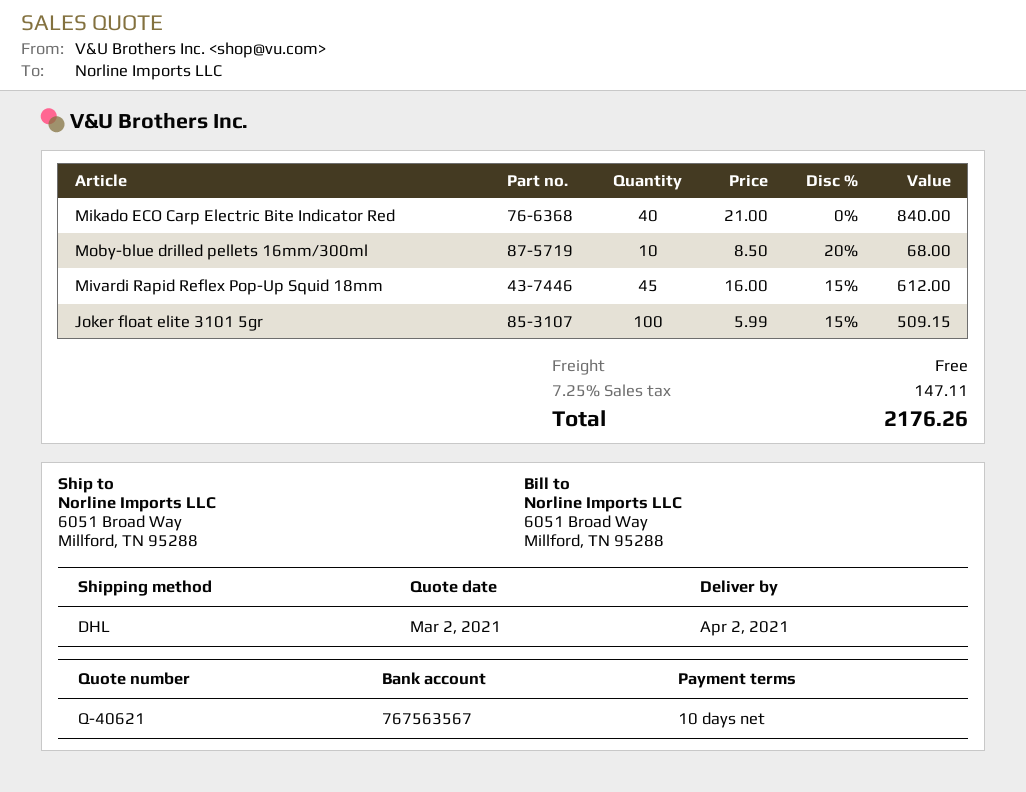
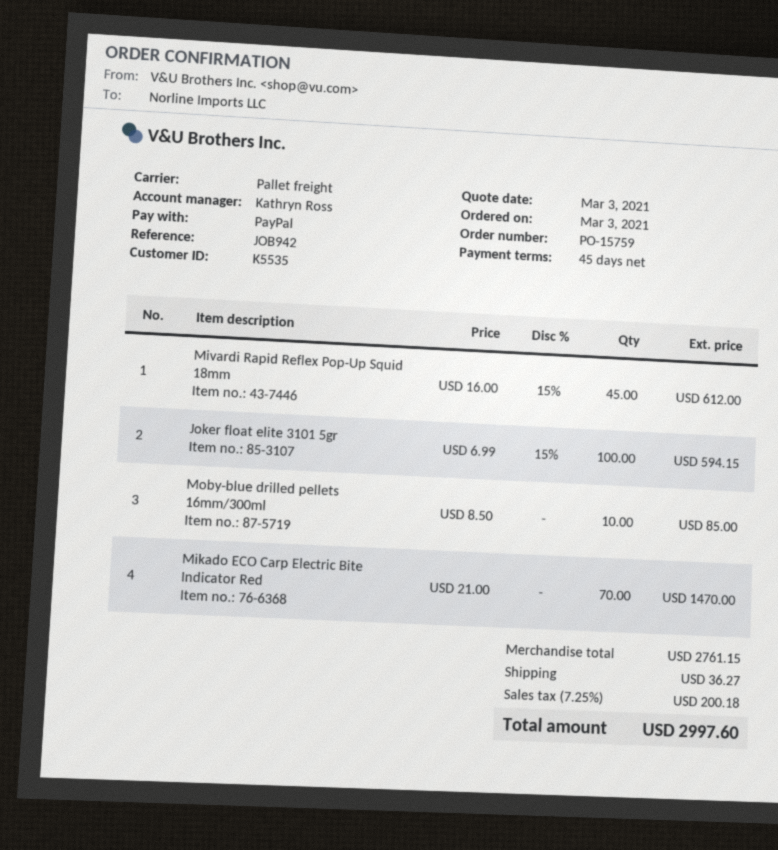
quote date: 2021-03-02 -> 2021-03-03
payment terms: 10 days -> 45 days
shipping method: DHL -> pallet freight
Mikado ECO Carp Electric Bite Indicator Red: 40 x 21.00 = 840.00 -> 70 x 21.00 = 1470.00
Moby-blue drilled pellets 16mm/300ml: 10 x 8.50 - 20% = 68.00 -> 10 x 8.50 = 85.00
Joker float elite 3101 5gr: 100 x 5.99 - 15% = 509.15 -> 100 x 6.99 - 15% = 594.15
shipping: 0.00 -> 36.27
tax: 7.25% = 147.11 -> 7.25% = 200.18
total: 2176.26 -> 2997.60

